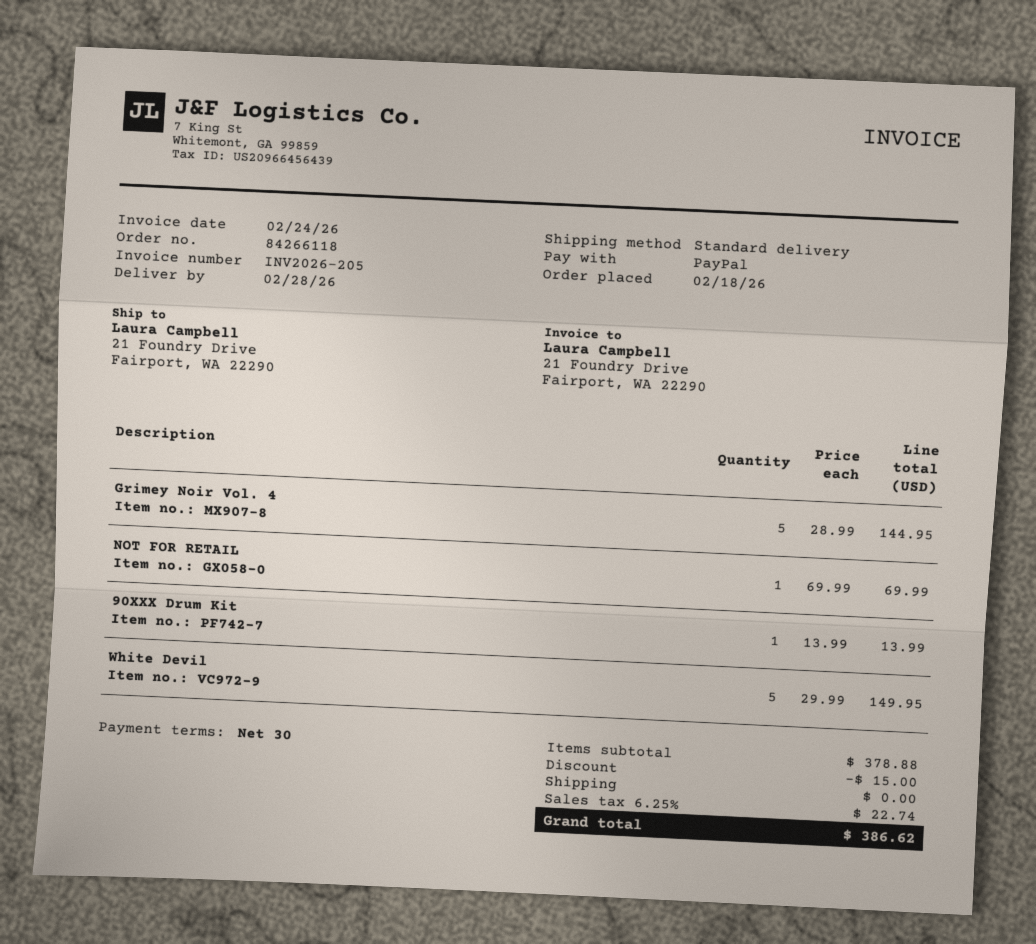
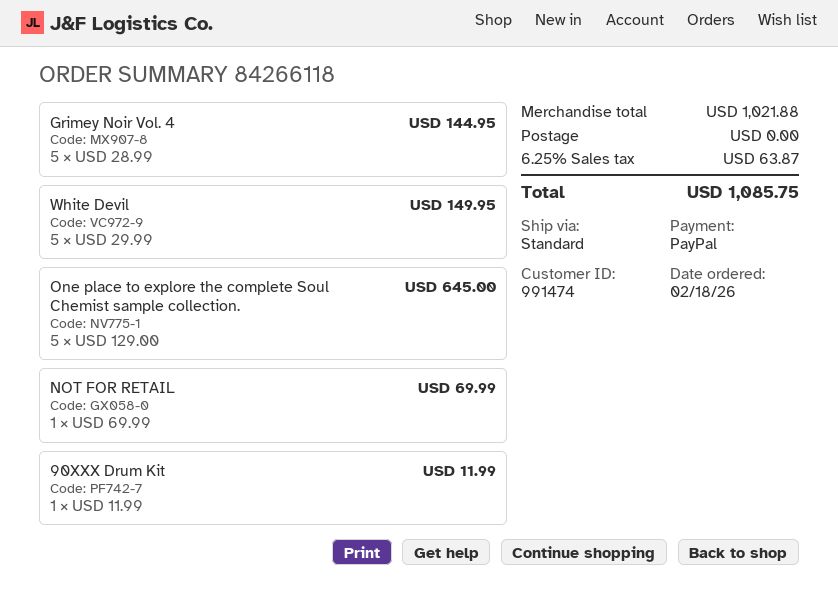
90XXX Drum Kit: 1 x 13.99 = 13.99 -> 1 x 11.99 = 11.99
One place to explore the complete Soul Chemist sample collection.: none -> 5 x 129.00 = 645.00
subtotal: 378.88 -> 1021.88
discount: 15.00 -> none
tax: 6.25% = 22.74 -> 6.25% = 63.87
total: 386.62 -> 1085.75

